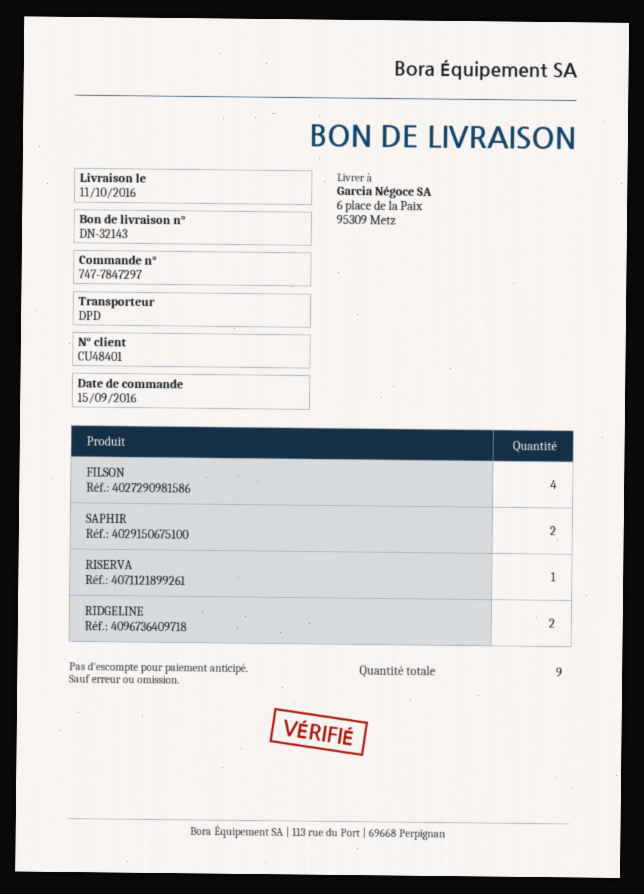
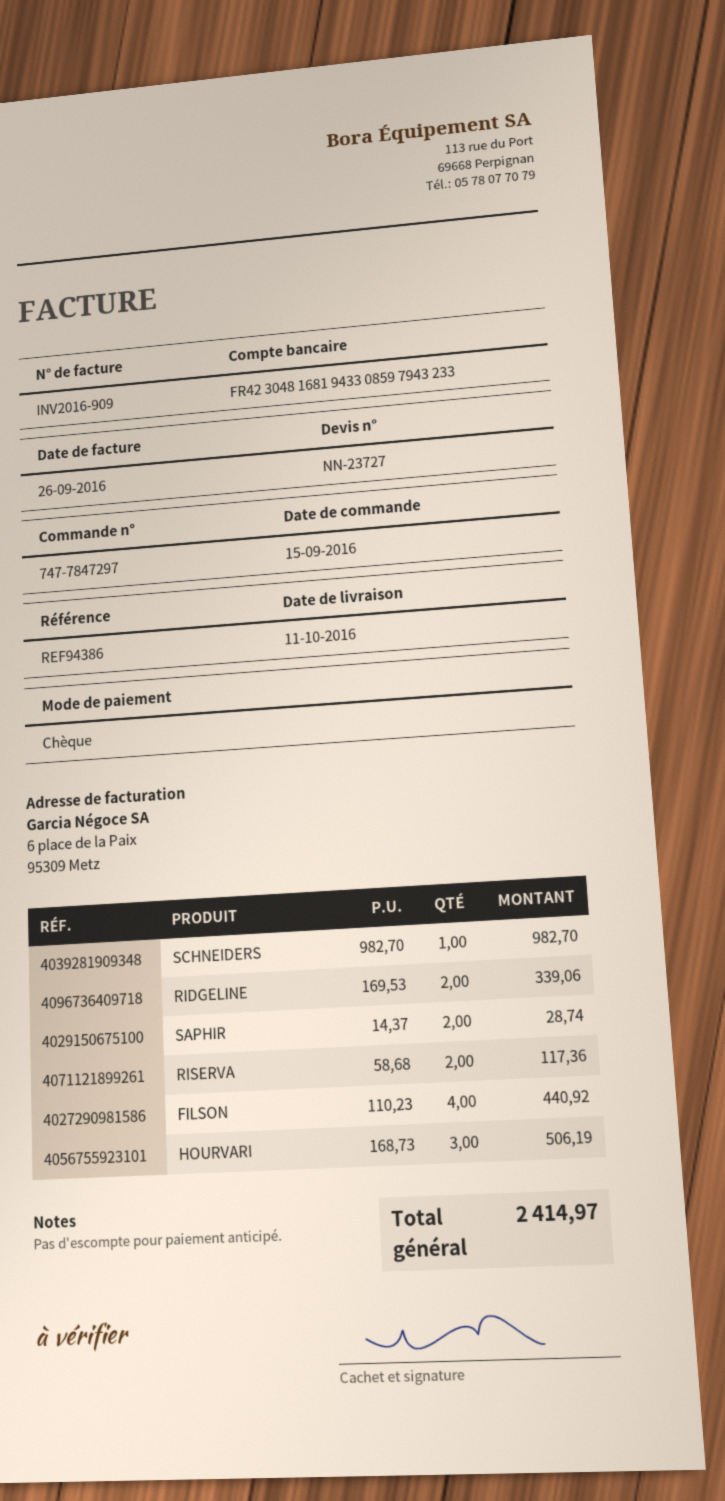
RISERVA: 1 -> 2
SCHNEIDERS: none -> 1
HOURVARI: none -> 3

